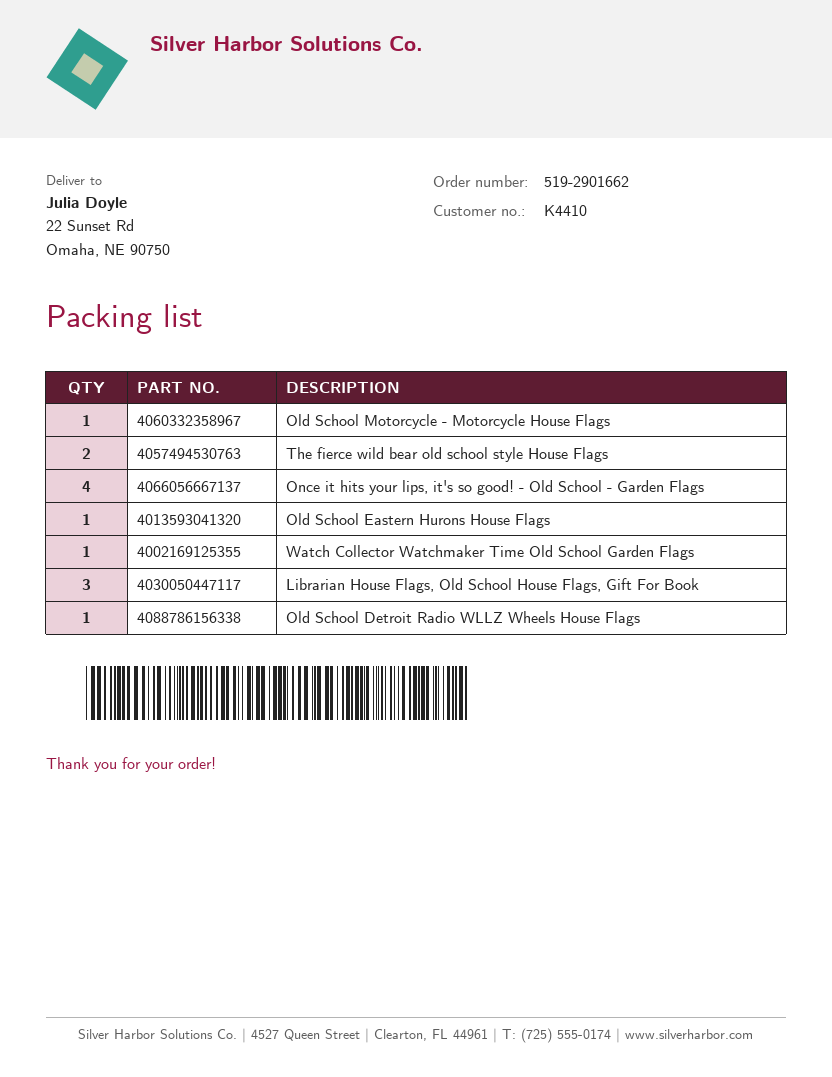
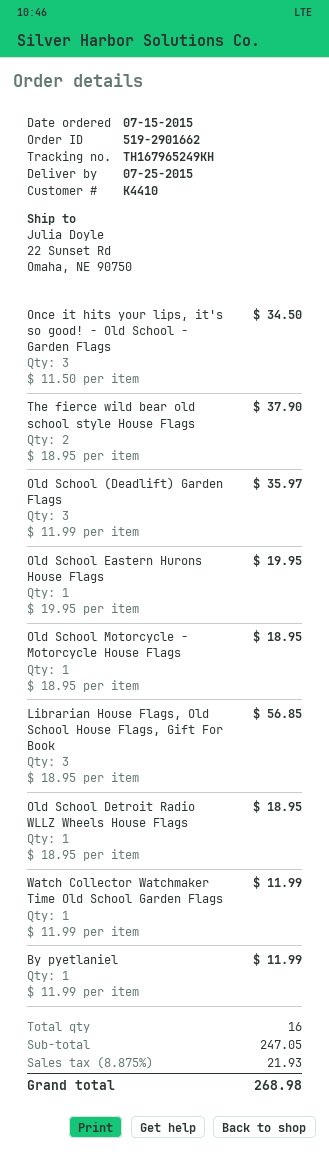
Once it hits your lips, it's so good! - Old School - Garden Flags: 4 -> 3
Old School (Deadlift) Garden Flags: none -> 3
By pyetlaniel: none -> 1

